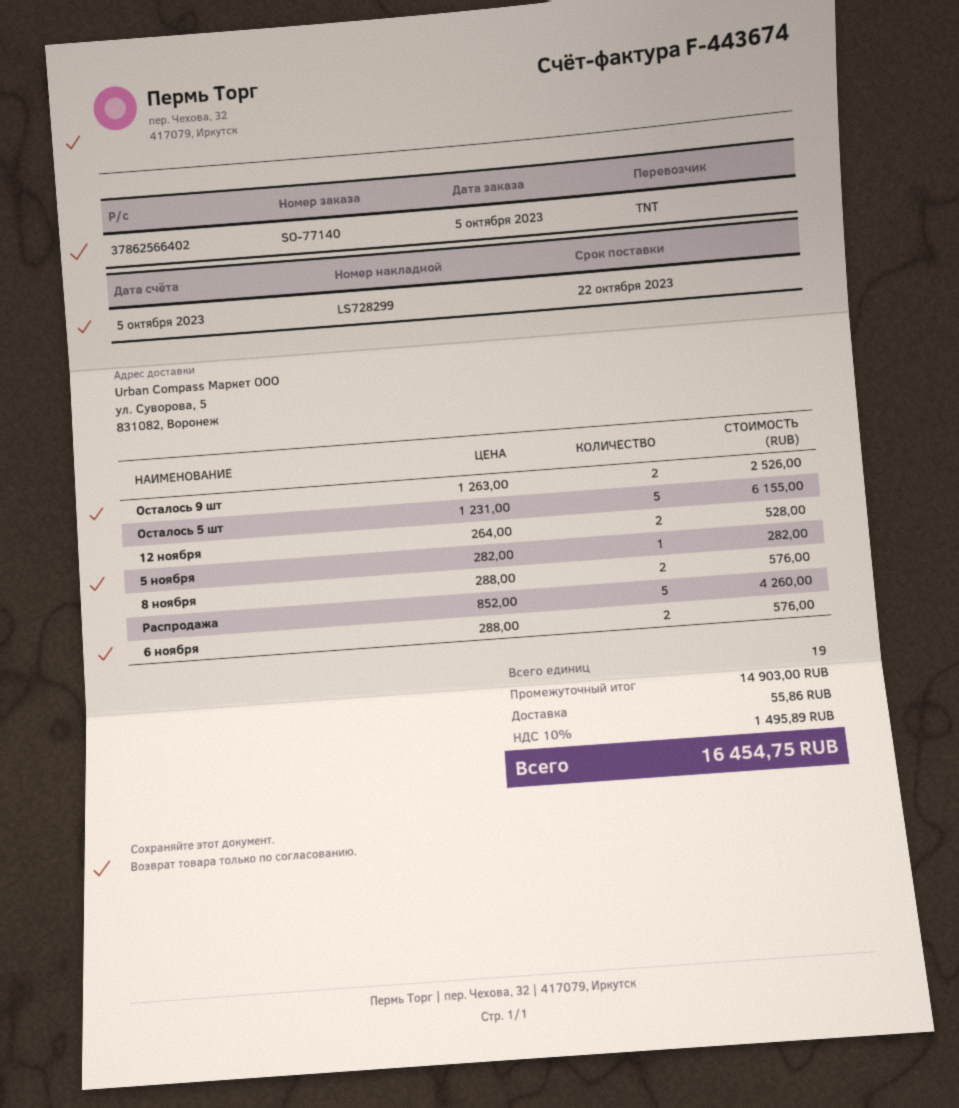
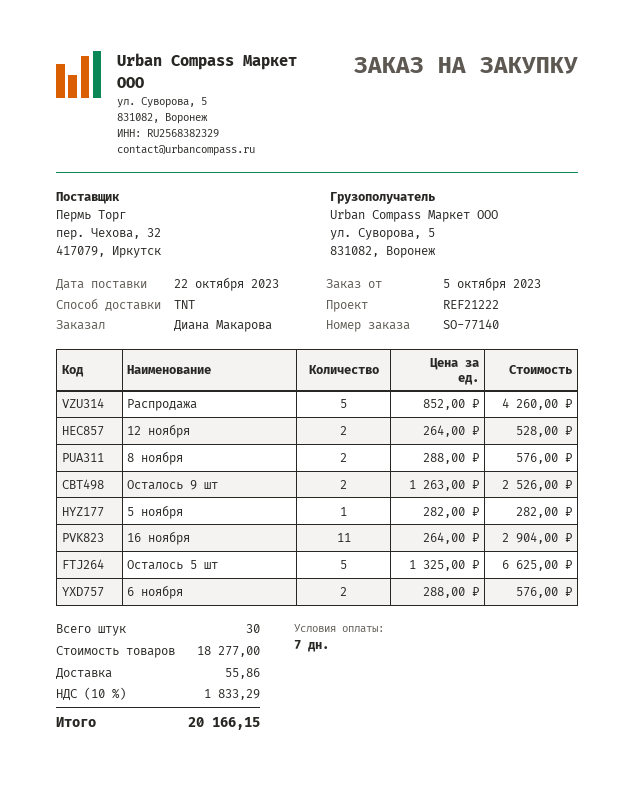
Осталось 5 шт: 5 x 1231.00 = 6155.00 -> 5 x 1325.00 = 6625.00
16 ноября: none -> 11 x 264.00 = 2904.00
total quantity: 19 -> 30
subtotal: 14903.00 -> 18277.00
tax: 10% = 1495.89 -> 10% = 1833.29
total: 16454.75 -> 20166.15

